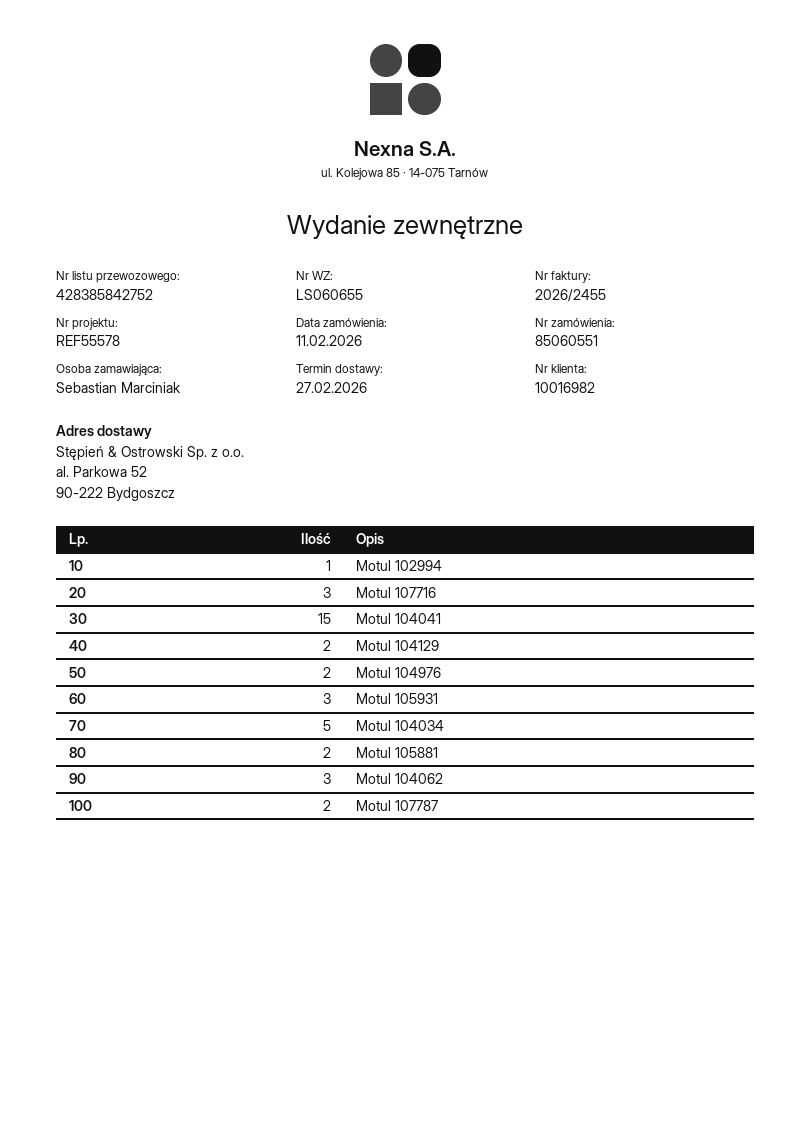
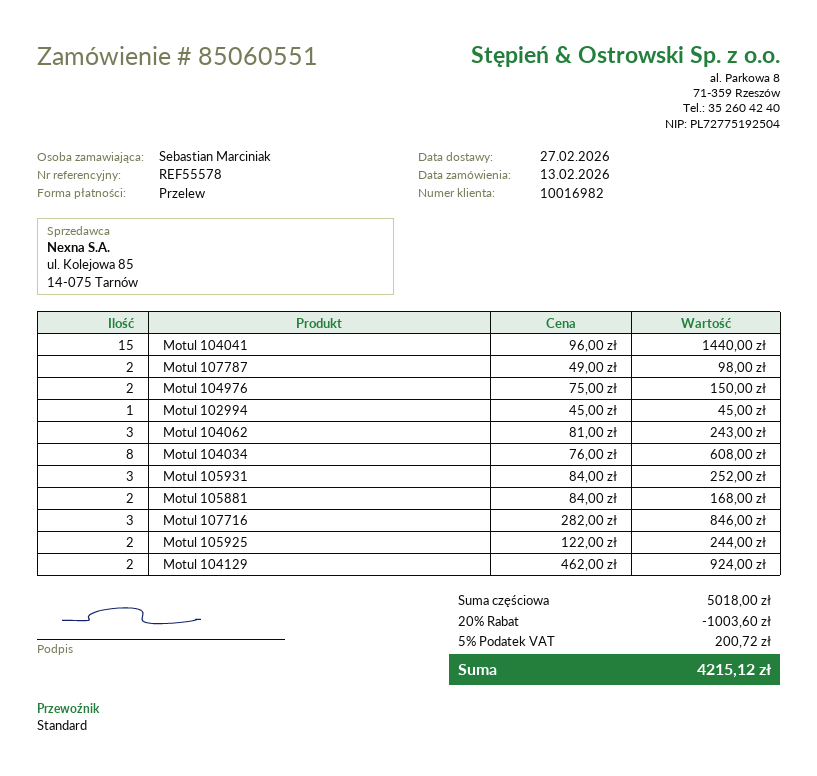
order date: 2026-02-11 -> 2026-02-13
Motul 104034: 5 -> 8
Motul 105925: none -> 2

